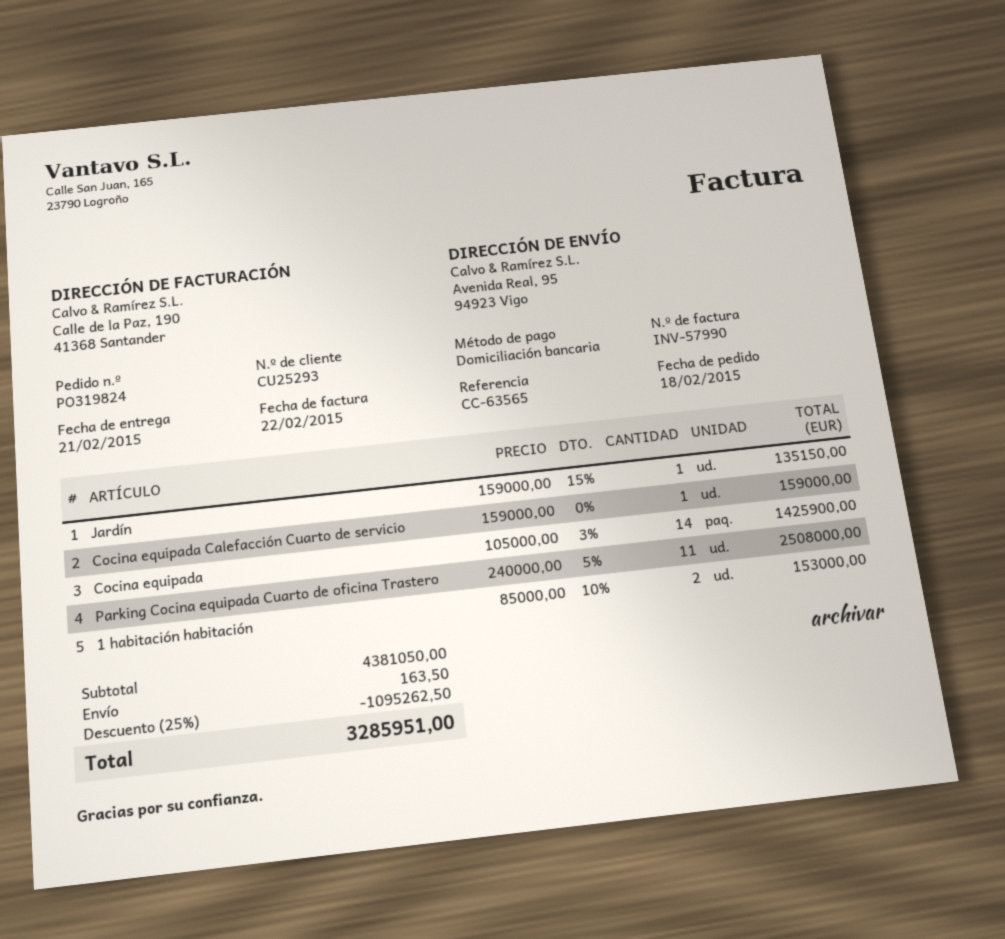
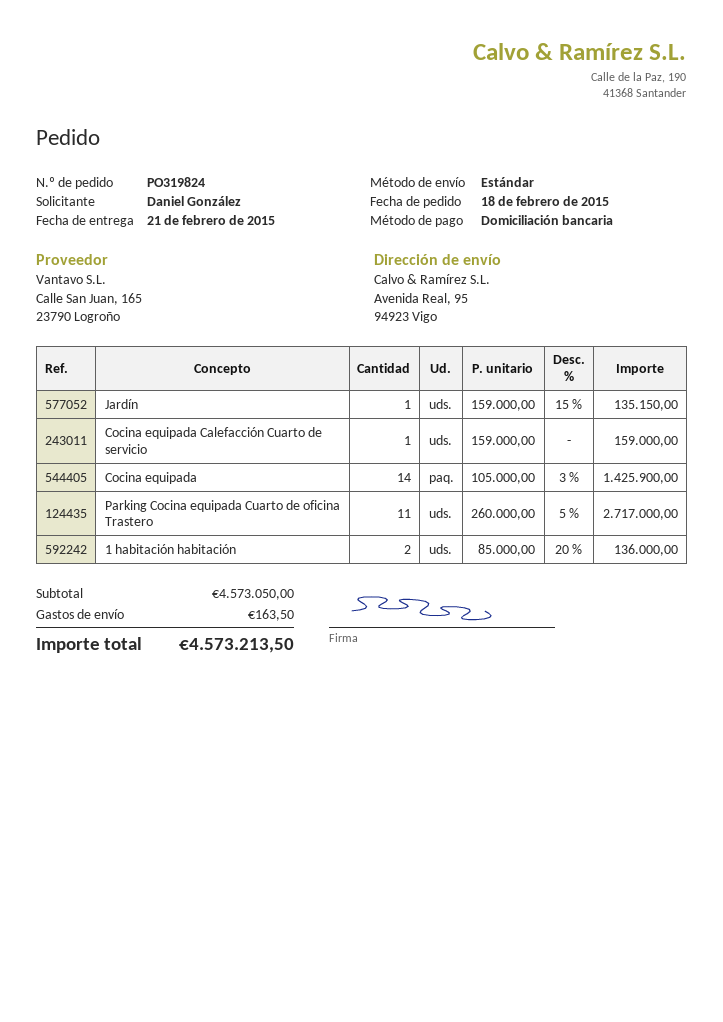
Parking Cocina equipada Cuarto de oficina Trastero: 11 x 240000.00 - 5% = 2508000.00 -> 11 x 260000.00 - 5% = 2717000.00
1 habitación habitación: 2 x 85000.00 - 10% = 153000.00 -> 2 x 85000.00 - 20% = 136000.00
subtotal: 4381050.00 -> 4573050.00
discount: 25% = 1095262.50 -> none
total: 3285951.00 -> 4573213.50

